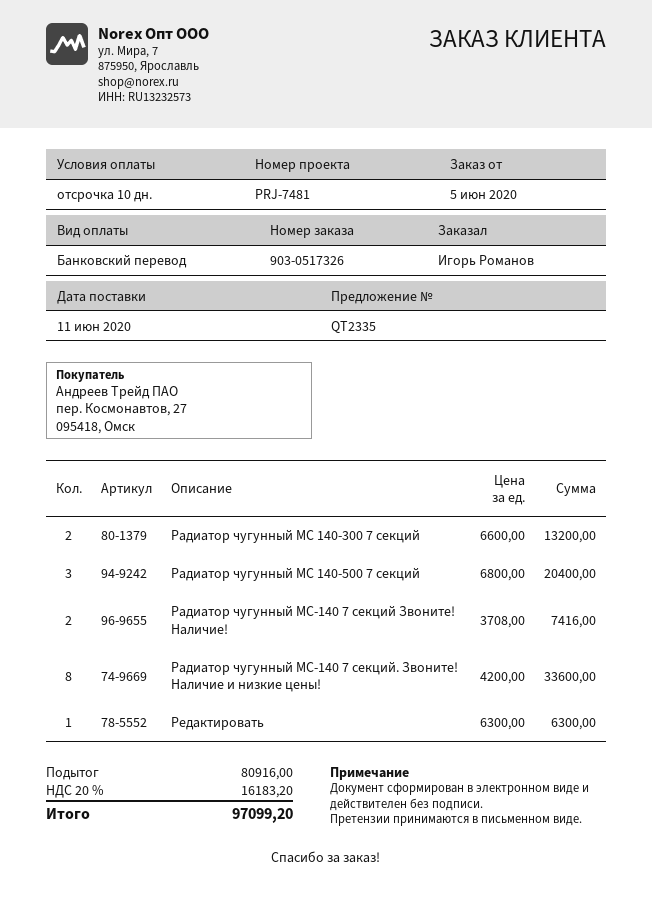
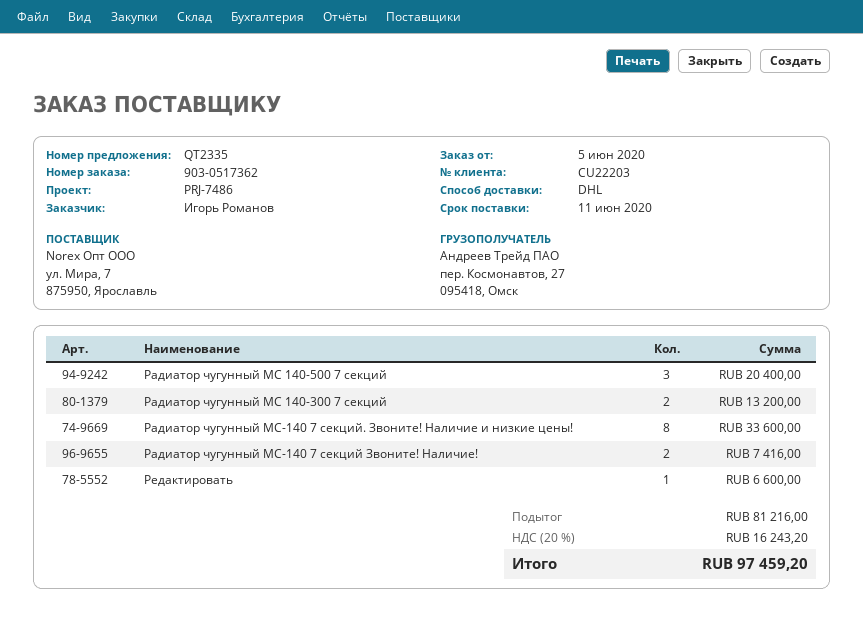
order number: 903-0517326 -> 903-0517362
reference: PRJ-7481 -> PRJ-7486
Редактировать: 1 for 6300.00 -> 1 for 6600.00
subtotal: 80916.00 -> 81216.00
tax: 20% = 16183.20 -> 20% = 16243.20
total: 97099.20 -> 97459.20

